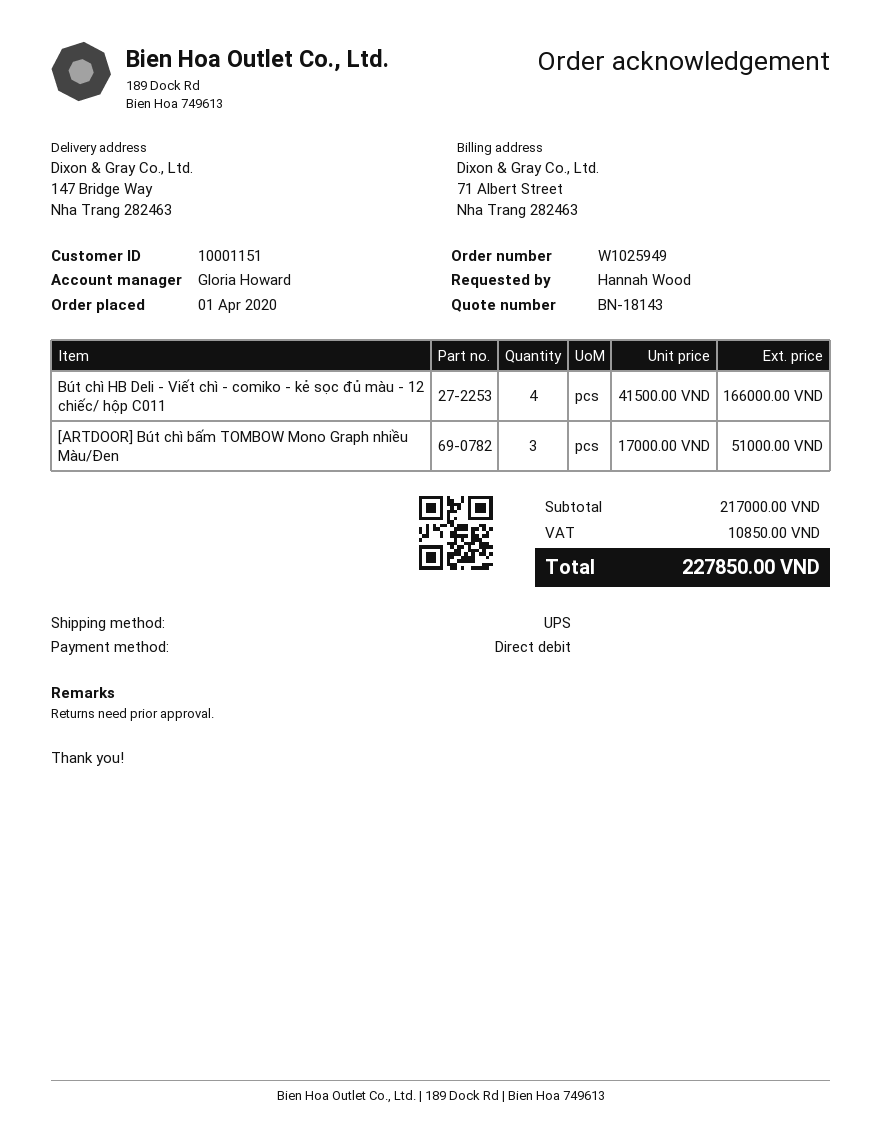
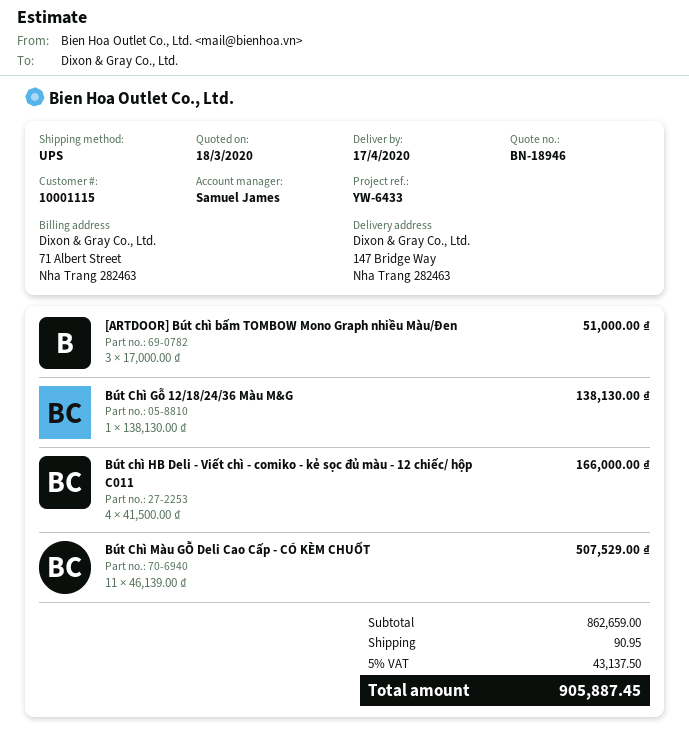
quote number: BN-18143 -> BN-18946
customer number: 10001151 -> 10001115
sales rep: Gloria Howard -> Samuel James
Bút Chì Gỗ 12/18/24/36 Màu M&G: none -> 1 x 138130.00 = 138130.00
Bút Chì Màu GỖ Deli Cao Cấp - CÓ KÈM CHUỐT: none -> 11 x 46139.00 = 507529.00
subtotal: 217000.00 -> 862659.00
shipping: none -> 90.95
tax: 10850.00 -> 43137.50
total: 227850.00 -> 905887.45

